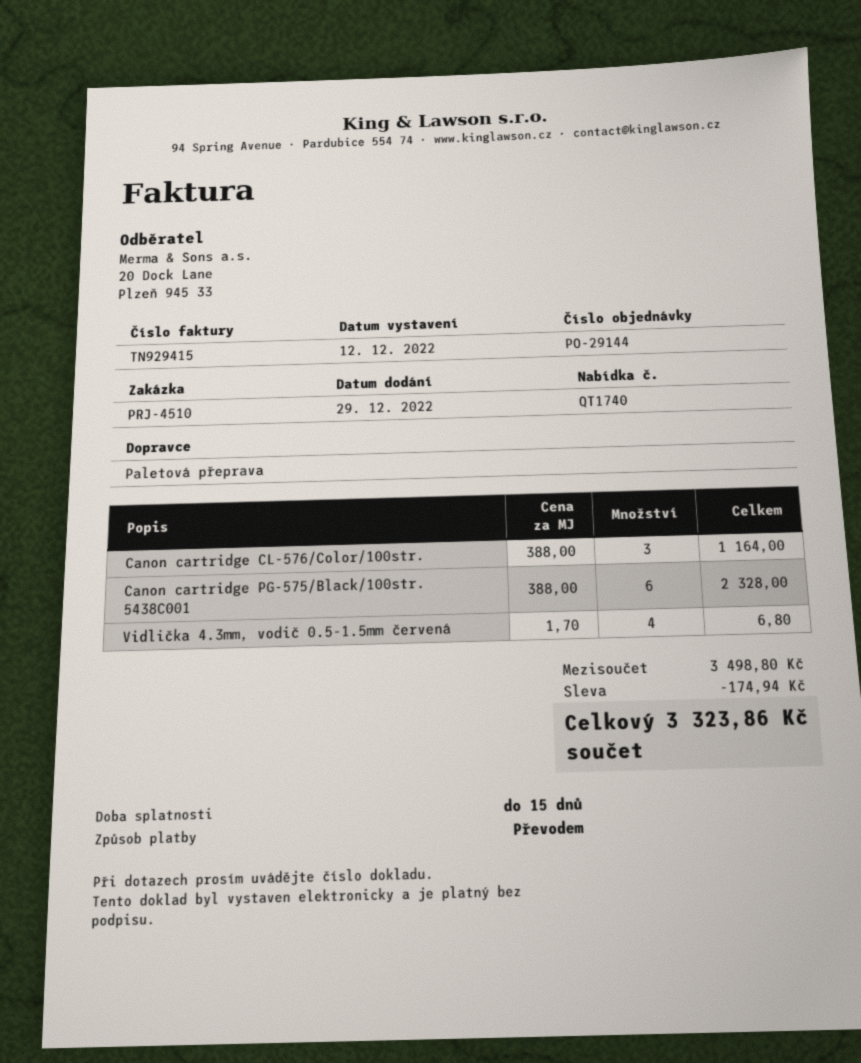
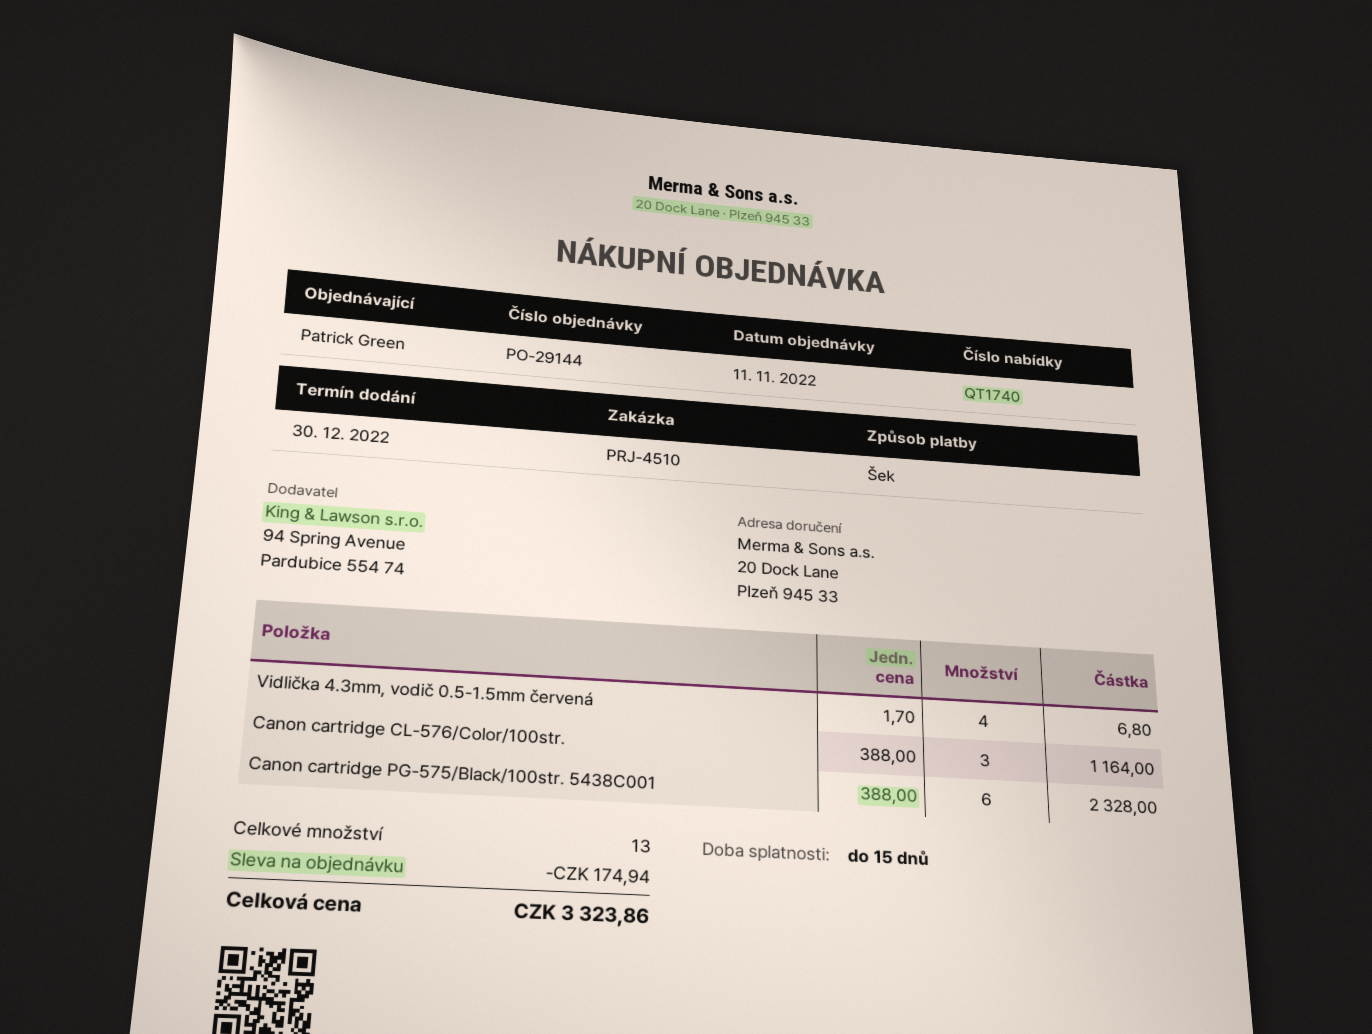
delivery date: 2022-12-29 -> 2022-12-30
payment method: bank transfer -> cheque

